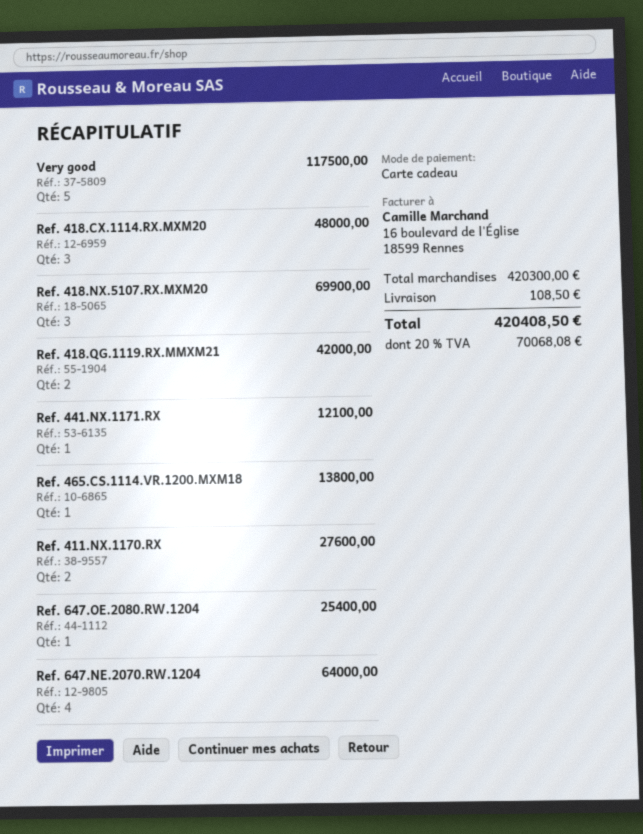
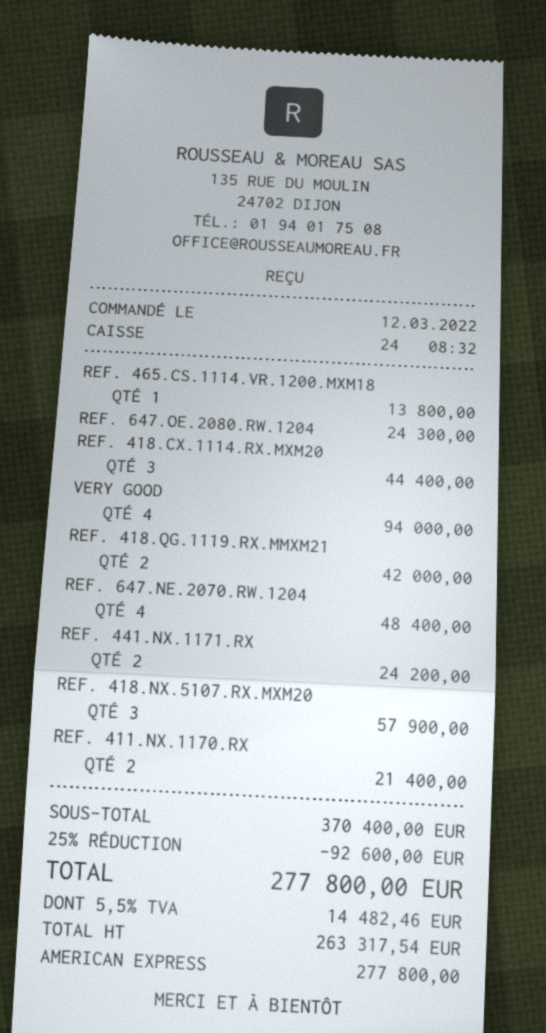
payment method: gift card -> American Express
Very good: 5 for 117500.00 -> 4 for 94000.00
Ref. 418.CX.1114.RX.MXM20: 3 for 48000.00 -> 3 for 44400.00
Ref. 418.NX.5107.RX.MXM20: 3 for 69900.00 -> 3 for 57900.00
Ref. 441.NX.1171.RX: 1 for 12100.00 -> 2 for 24200.00
Ref. 411.NX.1170.RX: 2 for 27600.00 -> 2 for 21400.00
Ref. 647.OE.2080.RW.1204: 1 for 25400.00 -> 1 for 24300.00
Ref. 647.NE.2070.RW.1204: 4 for 64000.00 -> 4 for 48400.00
subtotal: 420300.00 -> 370400.00
discount: none -> 25% = 92600.00
shipping: 108.50 -> none
tax: 20% = 70068.08 -> 5.5% = 14482.46
total: 420408.50 -> 277800.00

